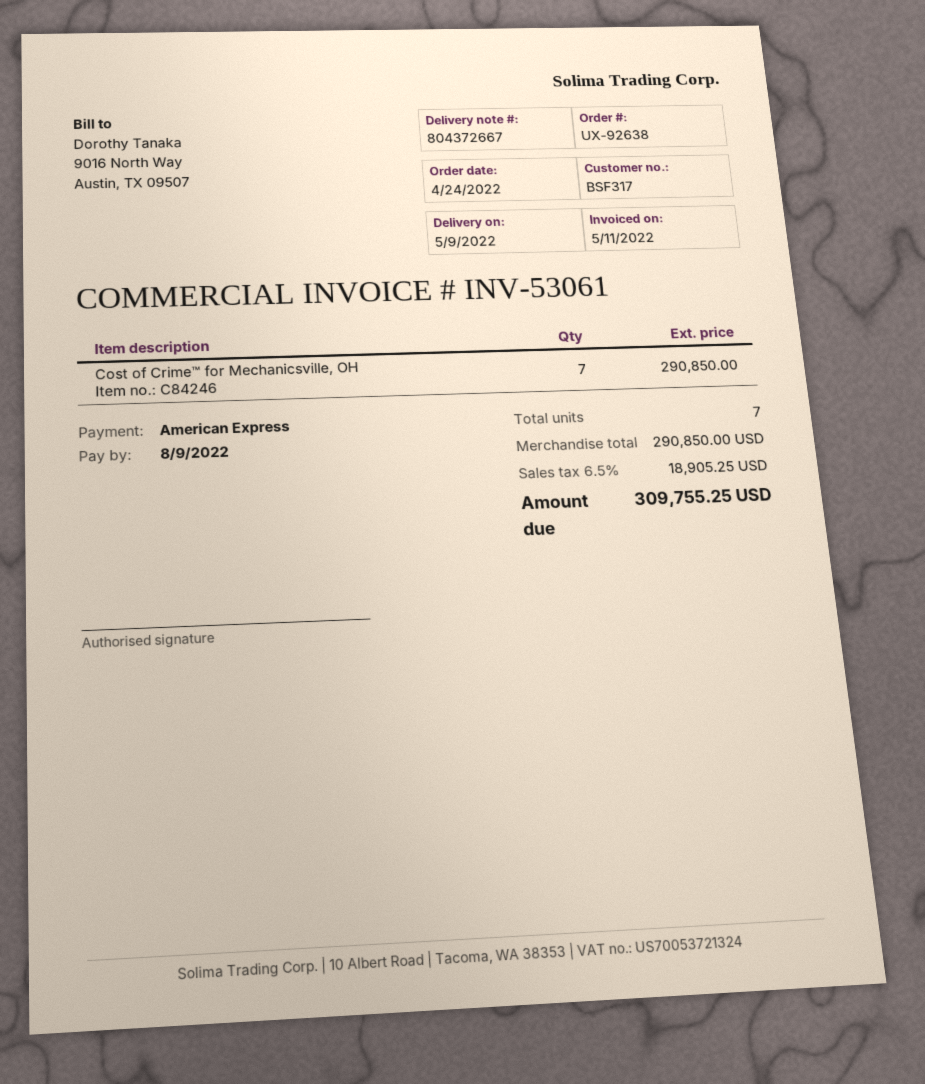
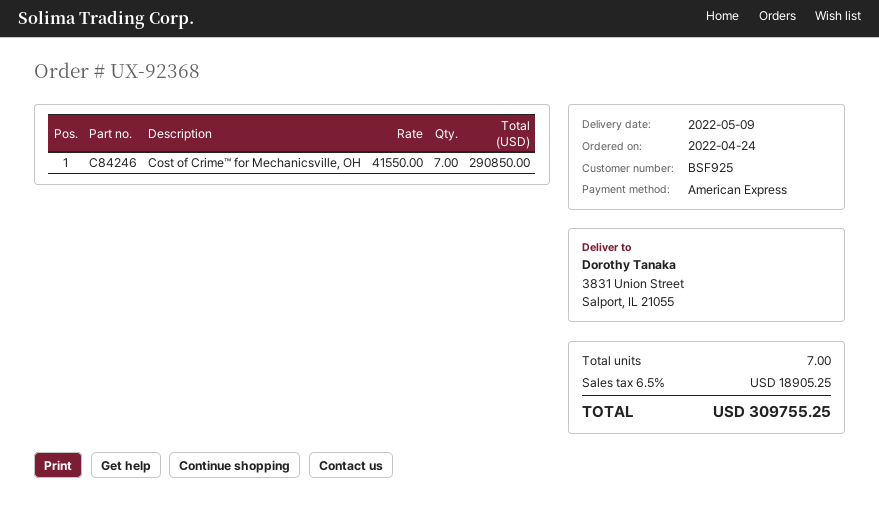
order number: UX-92638 -> UX-92368
customer number: BSF317 -> BSF925

